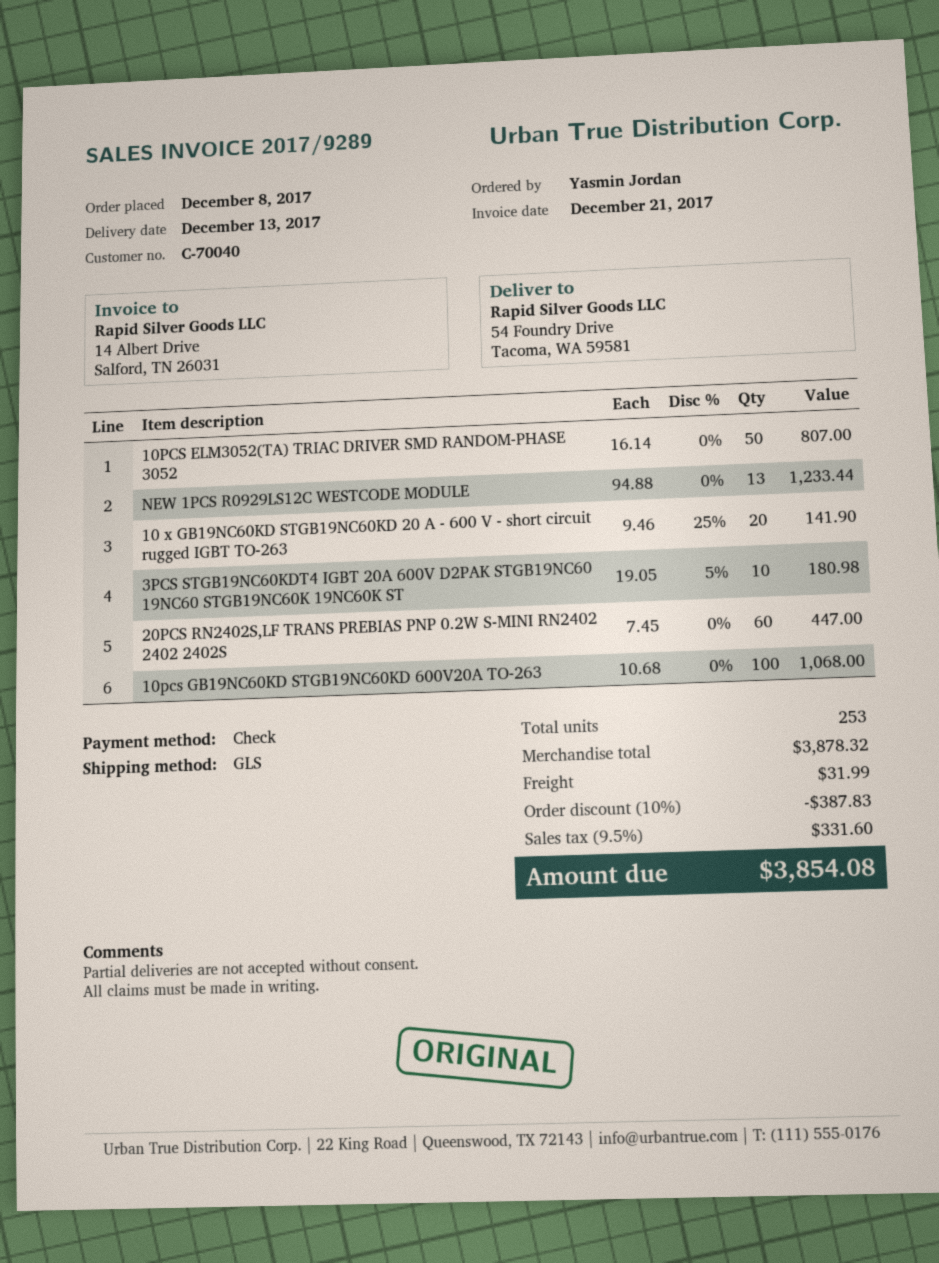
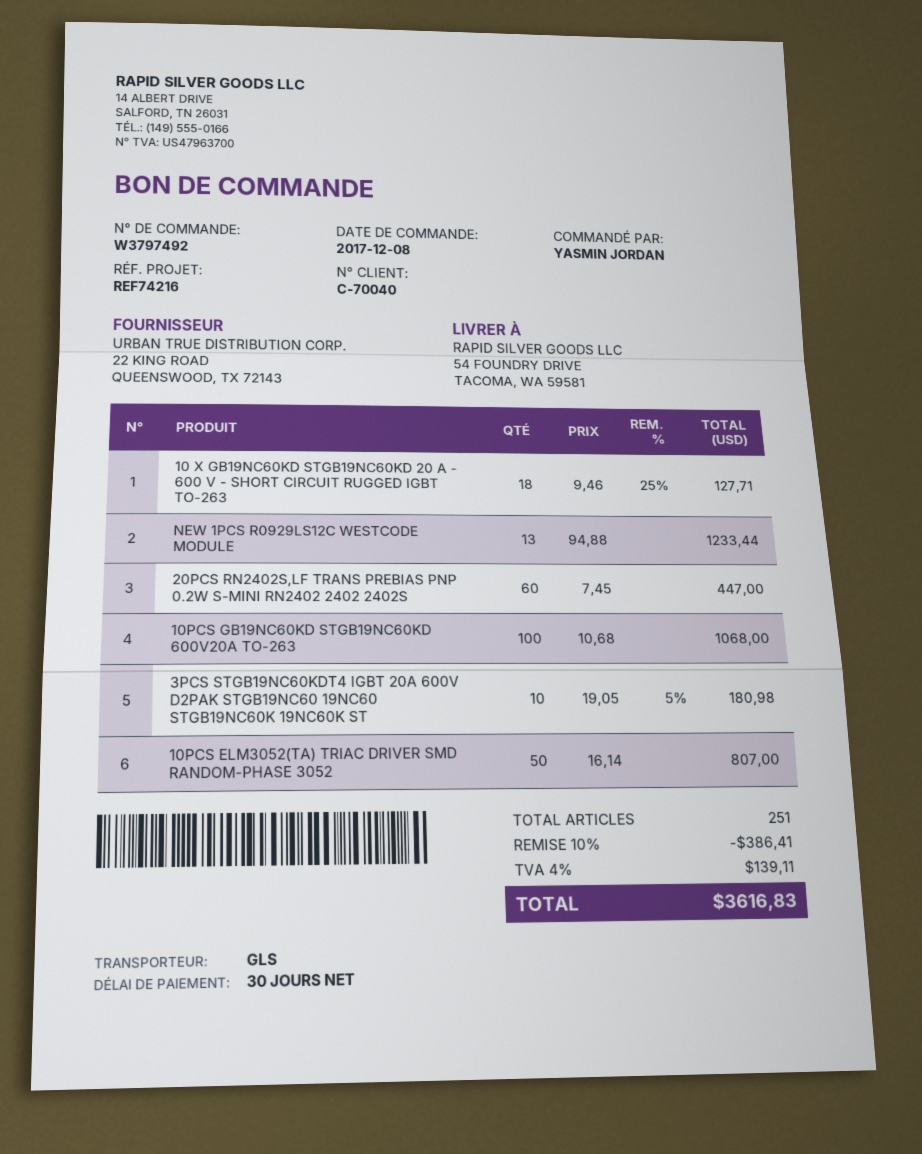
10 x GB19NC60KD STGB19NC60KD 20 A - 600 V - short circuit rugged IGBT TO-263: 20 x 9.46 - 25% = 141.90 -> 18 x 9.46 - 25% = 127.71
total quantity: 253 -> 251
discount: 10% = 387.83 -> 10% = 386.41
shipping: 31.99 -> none
tax: 9.5% = 331.60 -> 4% = 139.11
total: 3854.08 -> 3616.83

